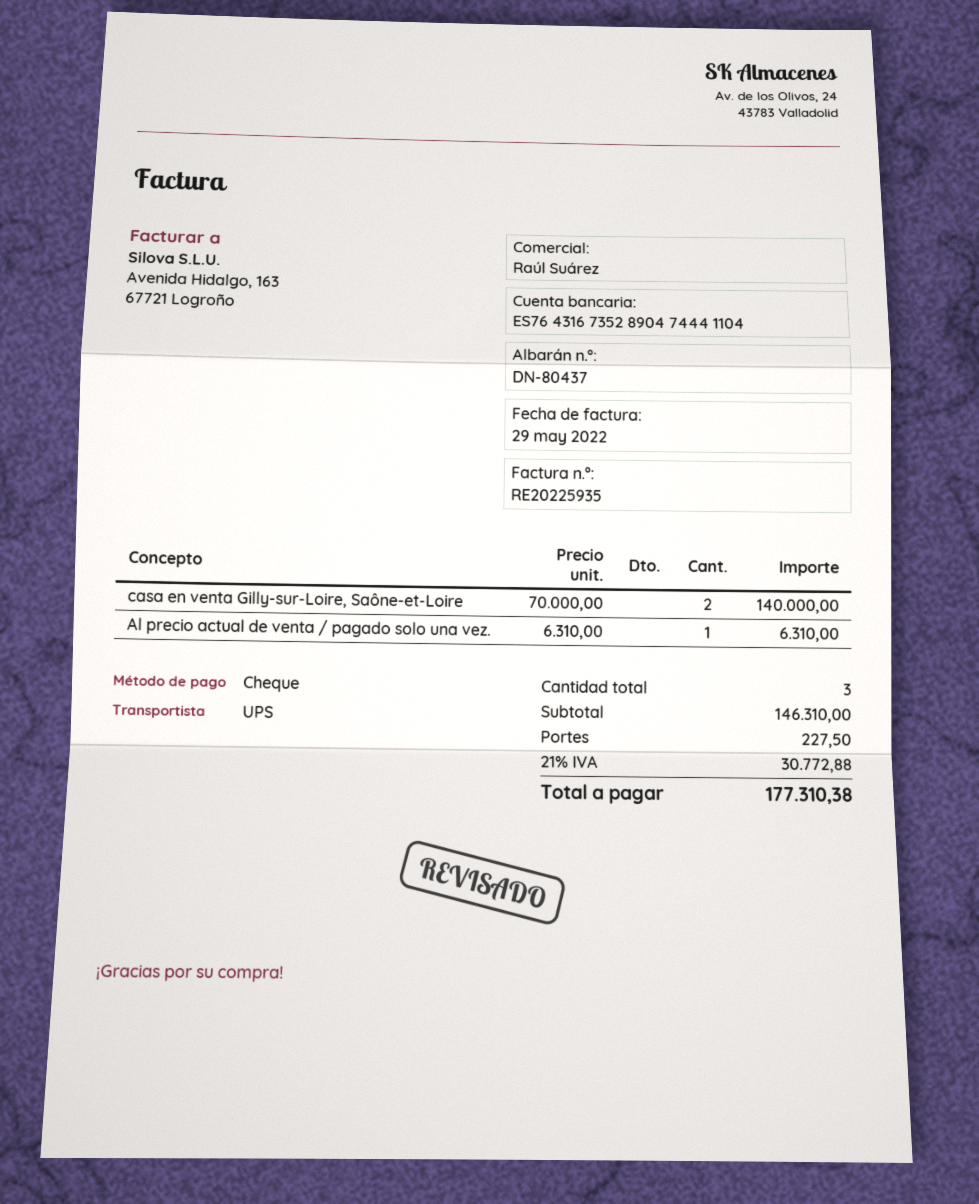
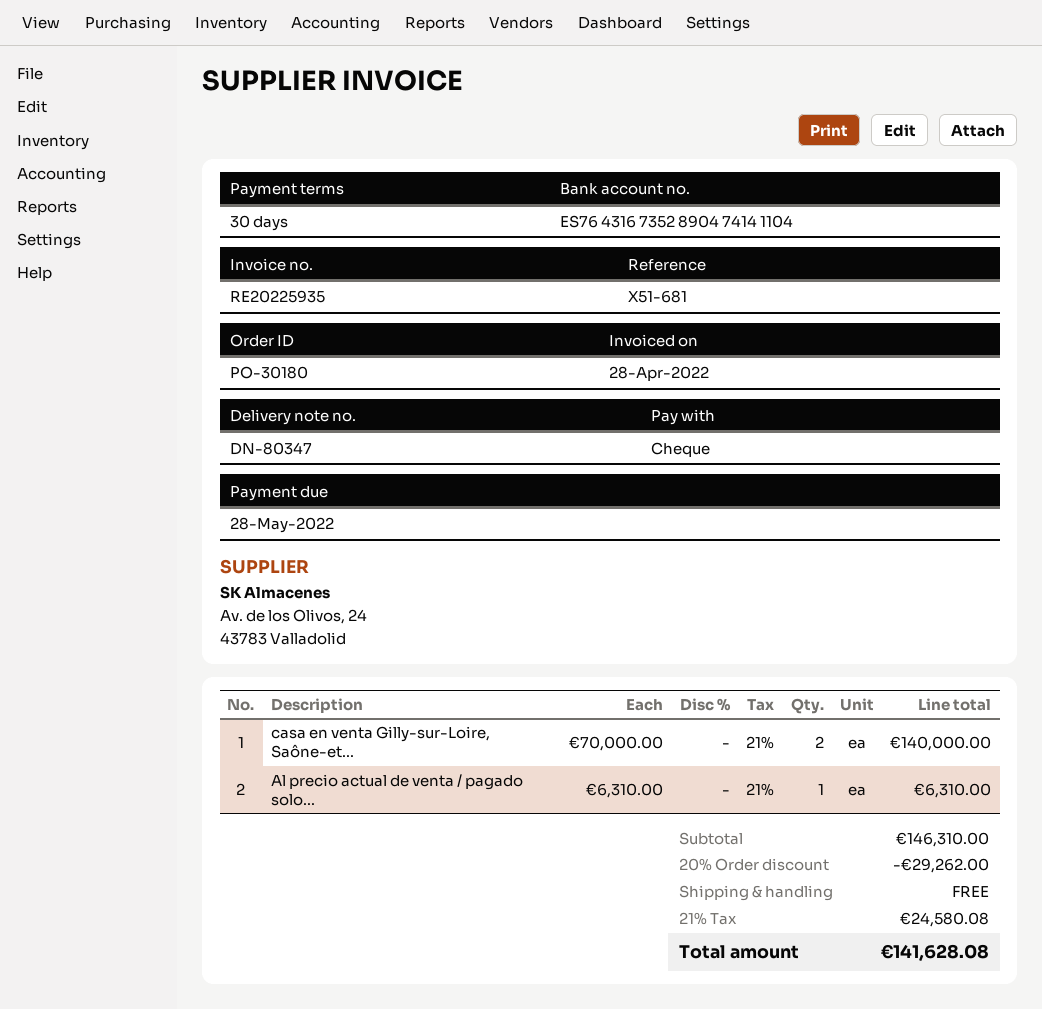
delivery note number: DN-80437 -> DN-80347
invoice date: 2022-05-29 -> 2022-04-28
bank account: ES7643167352890474441104 -> ES7643167352890474141104
discount: none -> 20% = 29262.00
shipping: 227.50 -> 0.00
tax: 21% = 30772.88 -> 21% = 24580.08
total: 177310.38 -> 141628.08

